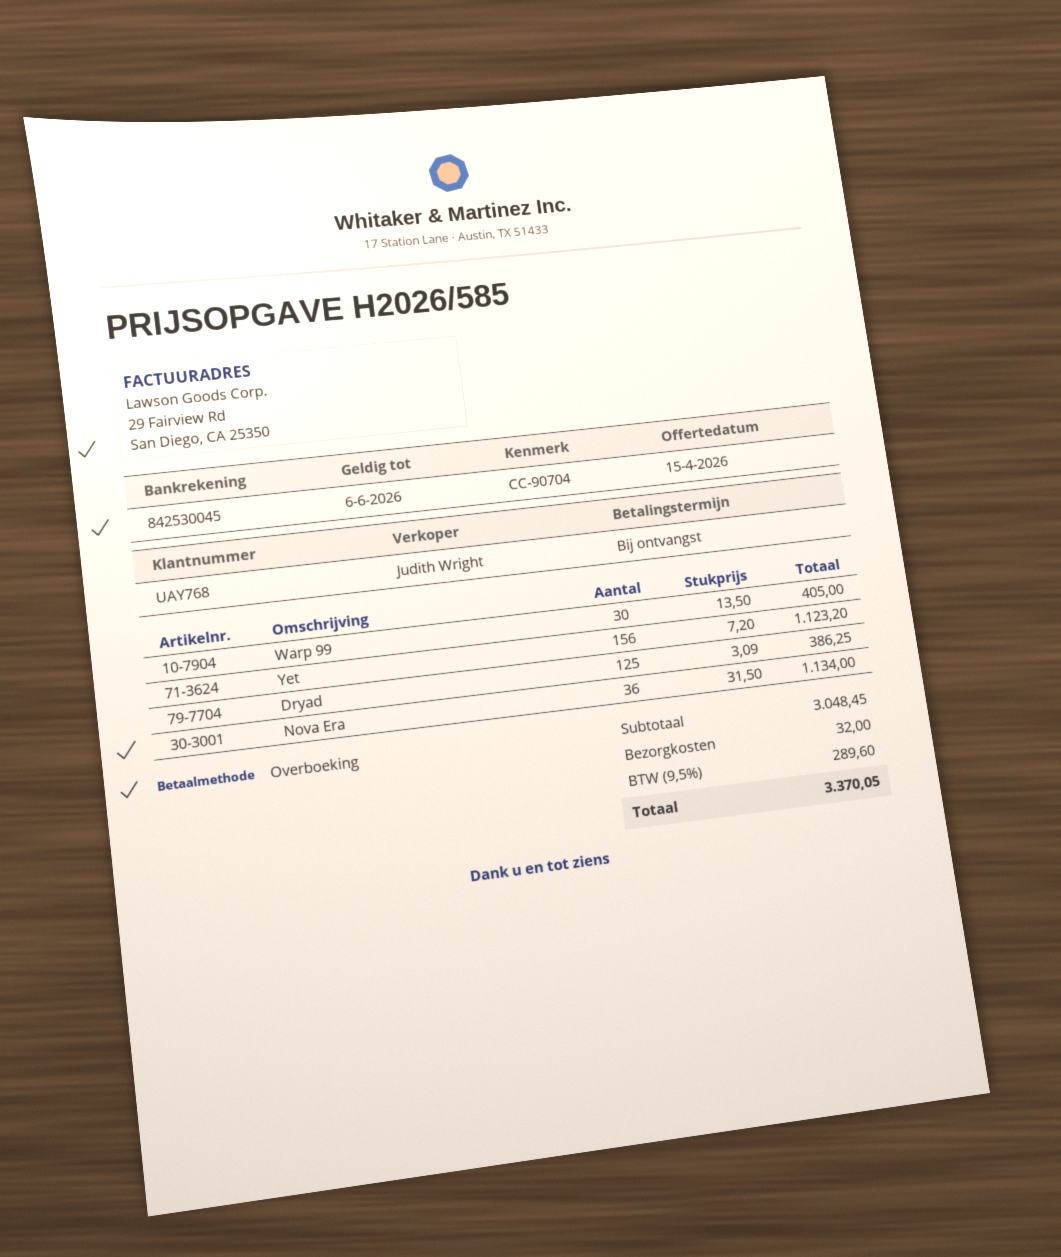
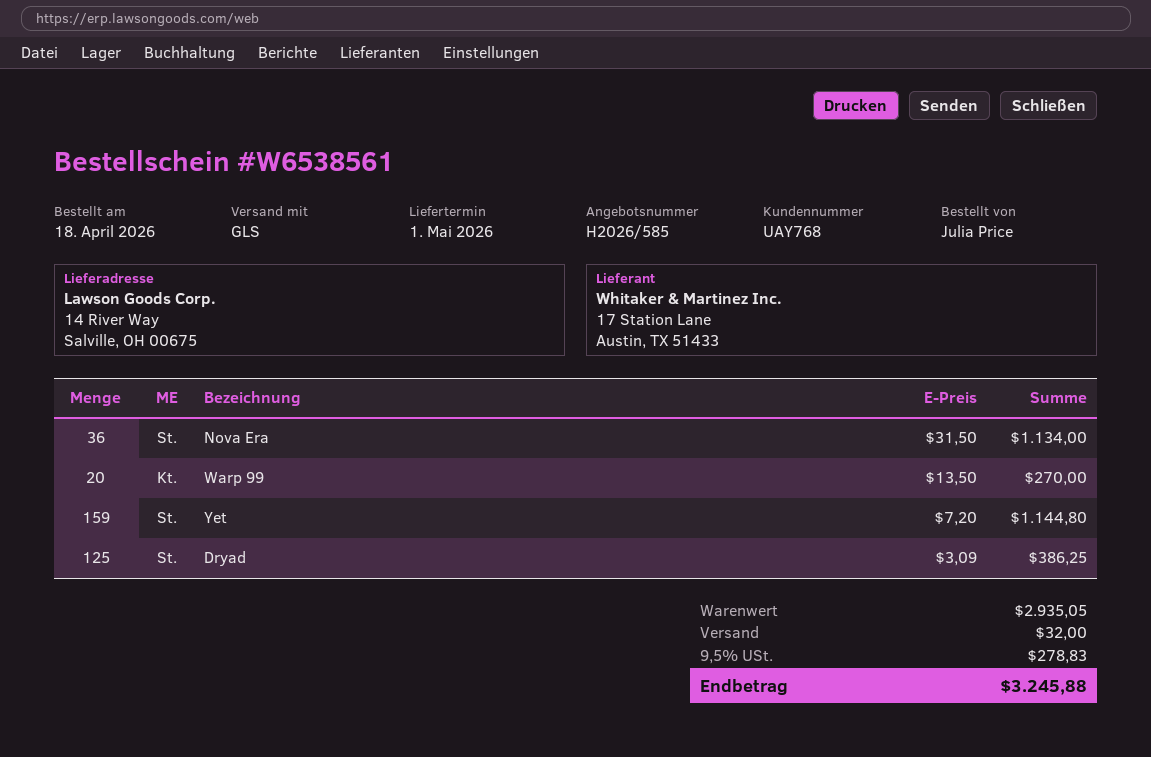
Warp 99: 30 x 13.50 = 405.00 -> 20 x 13.50 = 270.00
Yet: 156 x 7.20 = 1123.20 -> 159 x 7.20 = 1144.80
subtotal: 3048.45 -> 2935.05
tax: 9.5% = 289.60 -> 9.5% = 278.83
total: 3370.05 -> 3245.88

